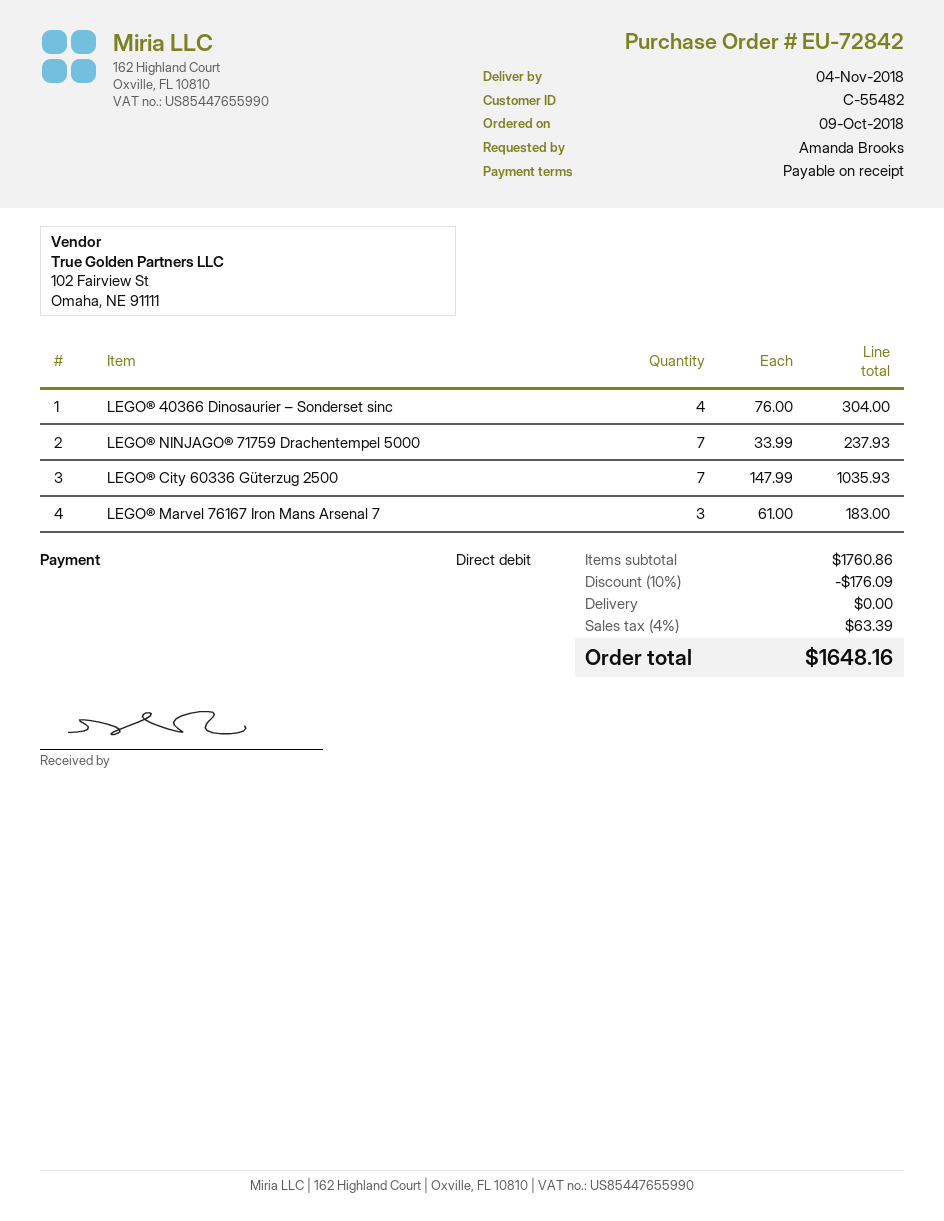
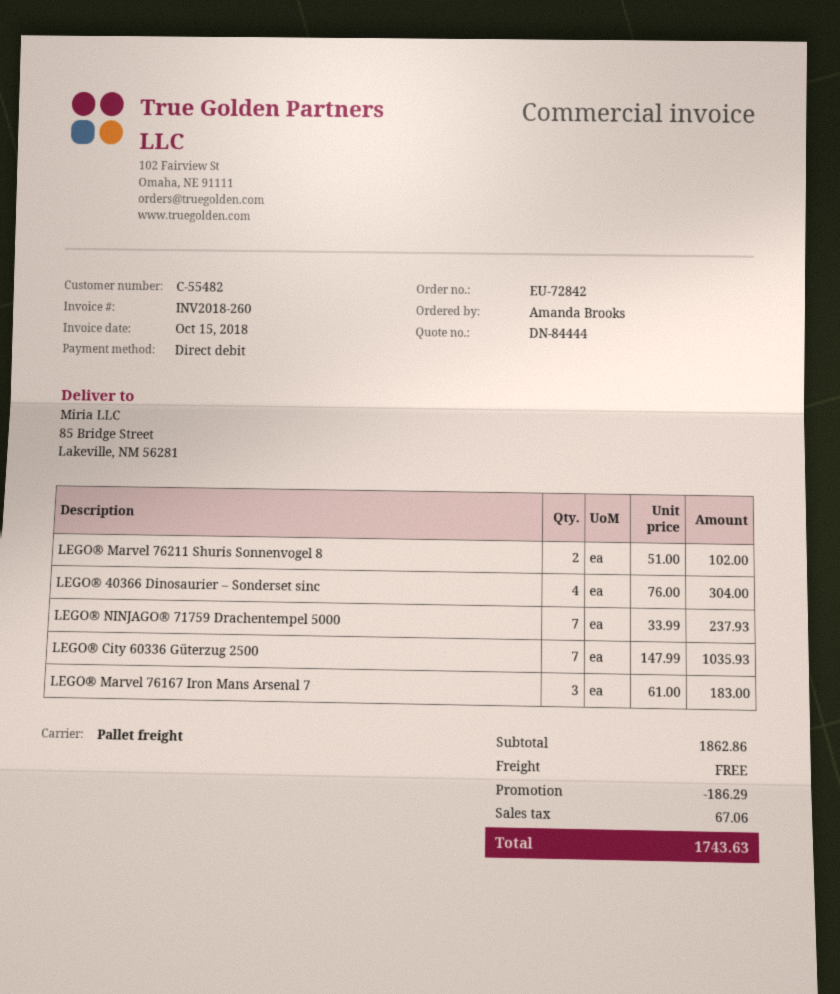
LEGO® Marvel 76211 Shuris Sonnenvogel 8: none -> 2 x 51.00 = 102.00
subtotal: 1760.86 -> 1862.86
discount: 176.09 -> 186.29
tax: 63.39 -> 67.06
total: 1648.16 -> 1743.63

